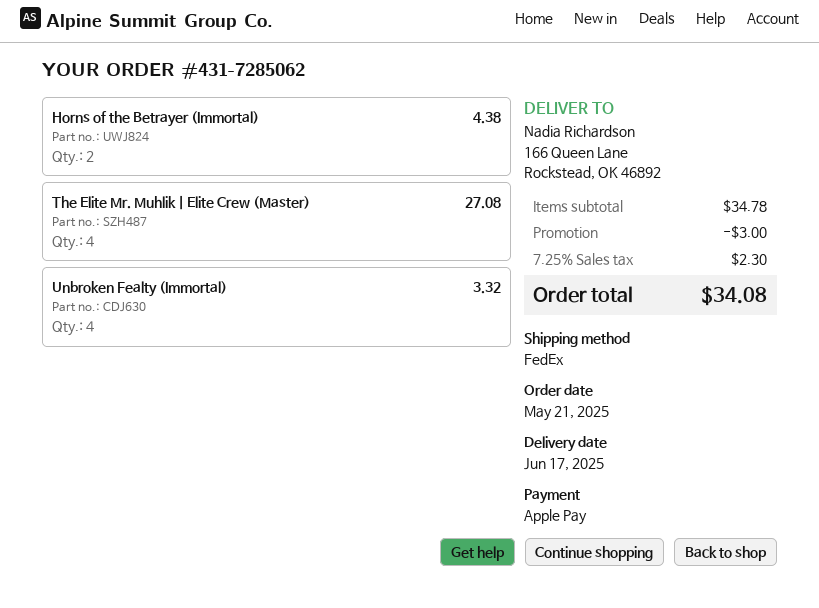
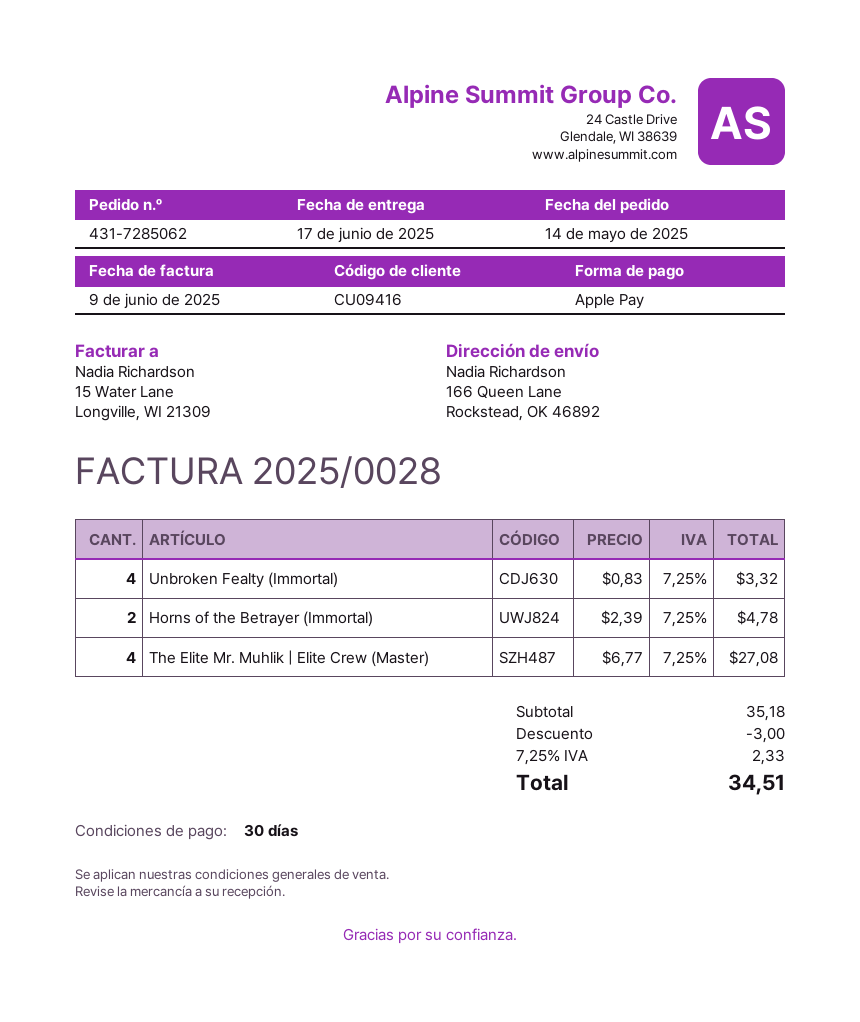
order date: 2025-05-21 -> 2025-05-14
Horns of the Betrayer (Immortal): 2 for 4.38 -> 2 for 4.78
subtotal: 34.78 -> 35.18
tax: 7.25% = 2.30 -> 7.25% = 2.33
total: 34.08 -> 34.51

